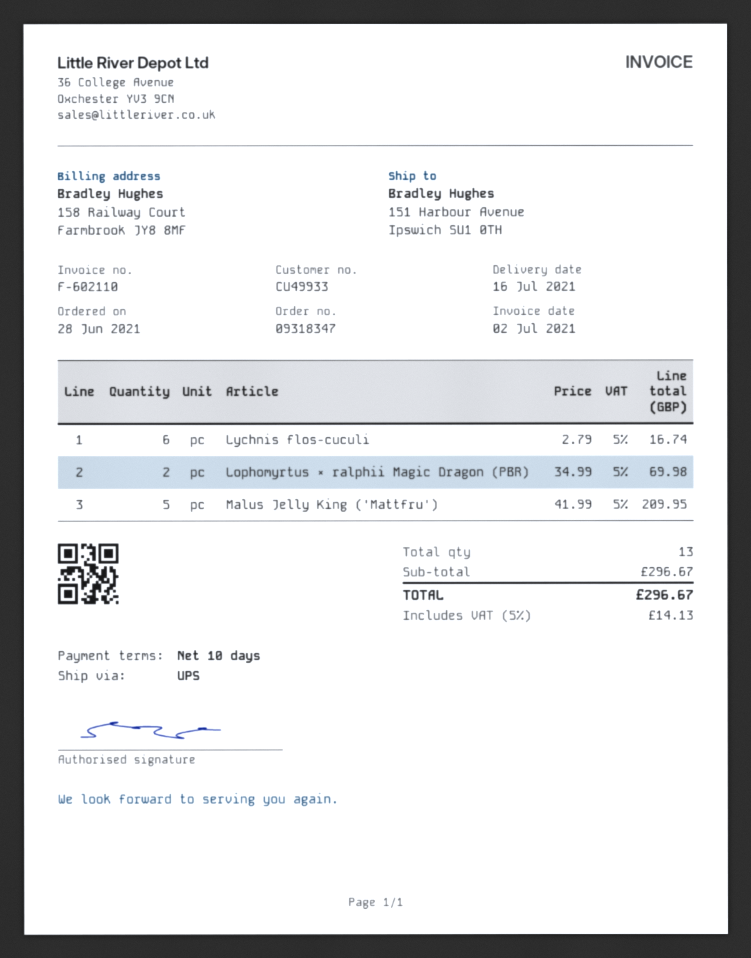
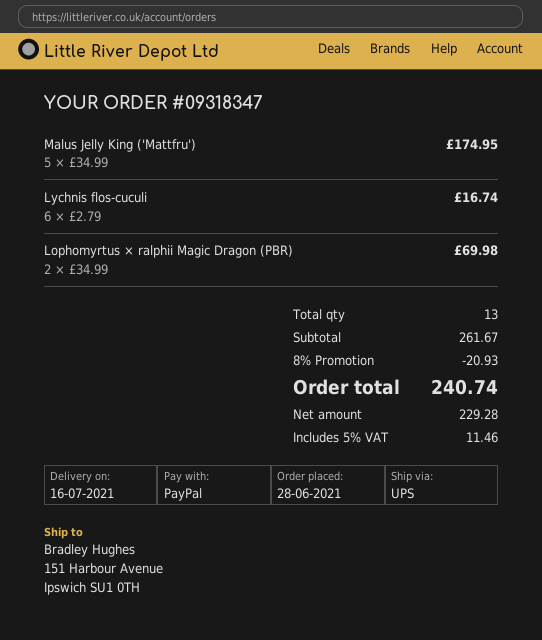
Malus Jelly King ('Mattfru'): 5 x 41.99 = 209.95 -> 5 x 34.99 = 174.95
subtotal: 296.67 -> 261.67
discount: none -> 8% = 20.93
tax: 5% = 14.13 -> 5% = 11.46
total: 296.67 -> 240.74

